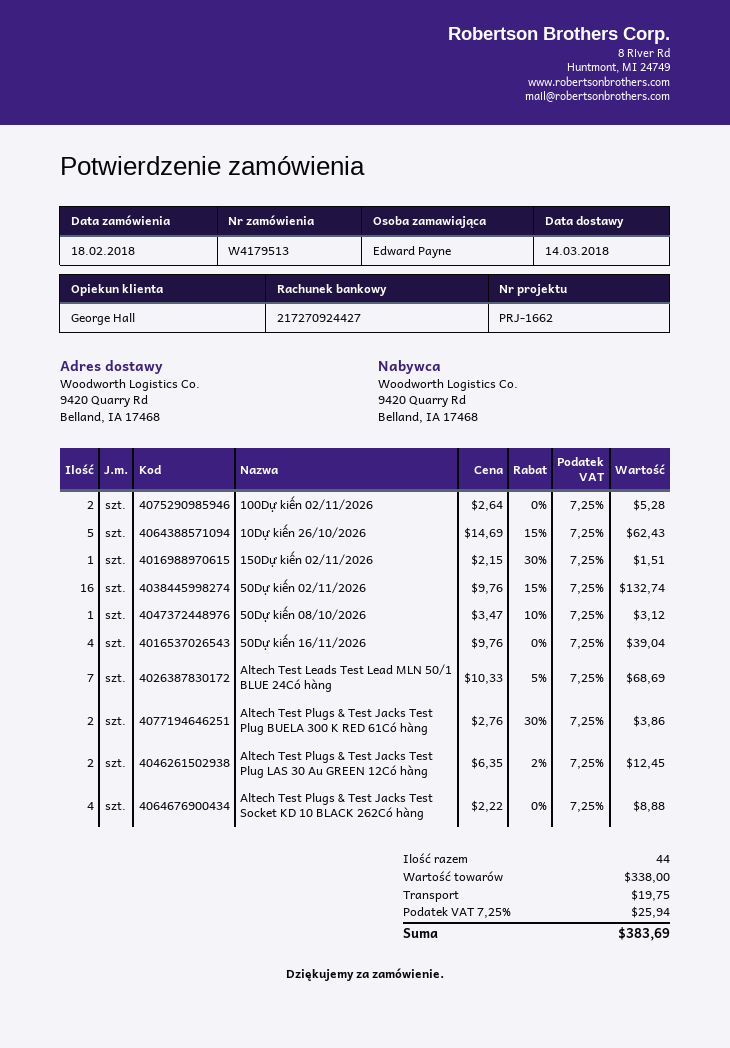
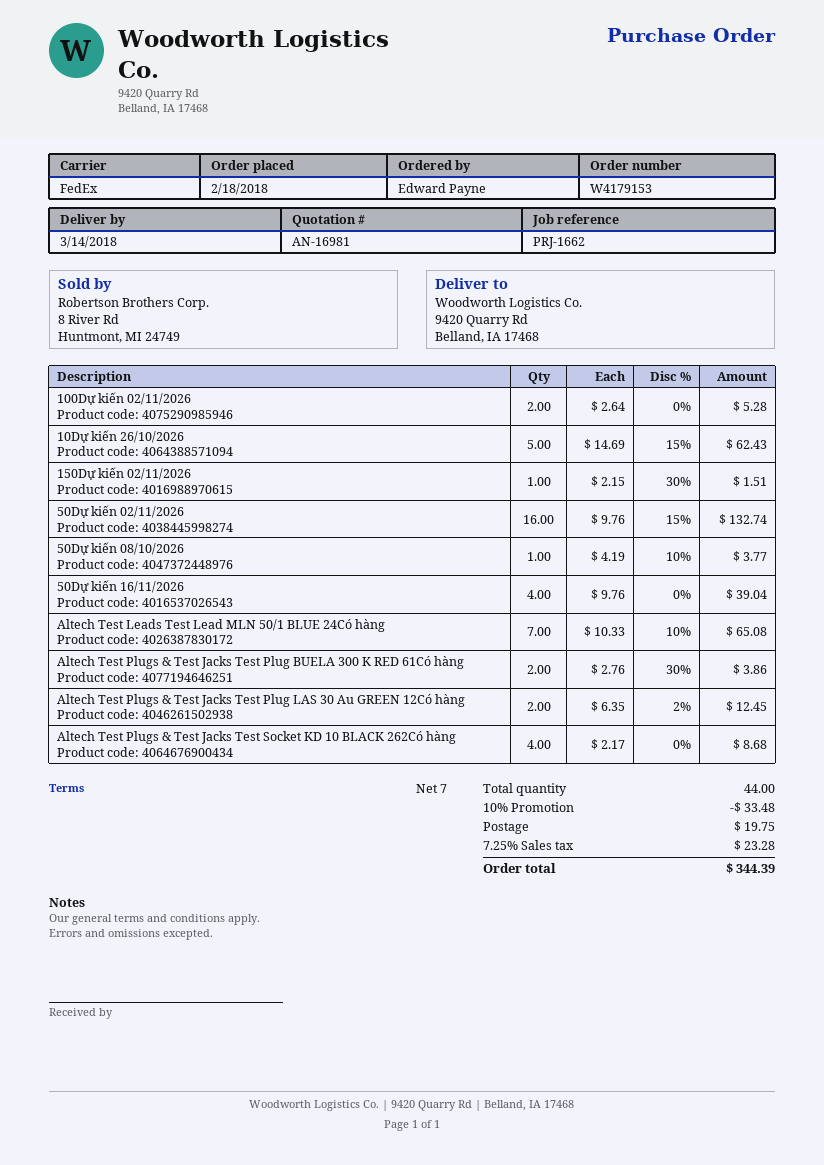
order number: W4179513 -> W4179153
50Dự kiến 08/10/2026: 1 x 3.47 - 10% = 3.12 -> 1 x 4.19 - 10% = 3.77
Altech Test Leads Test Lead MLN 50/1 BLUE 24Có hàng: 7 x 10.33 - 5% = 68.69 -> 7 x 10.33 - 10% = 65.08
Altech Test Plugs & Test Jacks Test Socket KD 10 BLACK 262Có hàng: 4 x 2.22 = 8.88 -> 4 x 2.17 = 8.68
discount: none -> 10% = 33.48
tax: 7.25% = 25.94 -> 7.25% = 23.28
total: 383.69 -> 344.39

